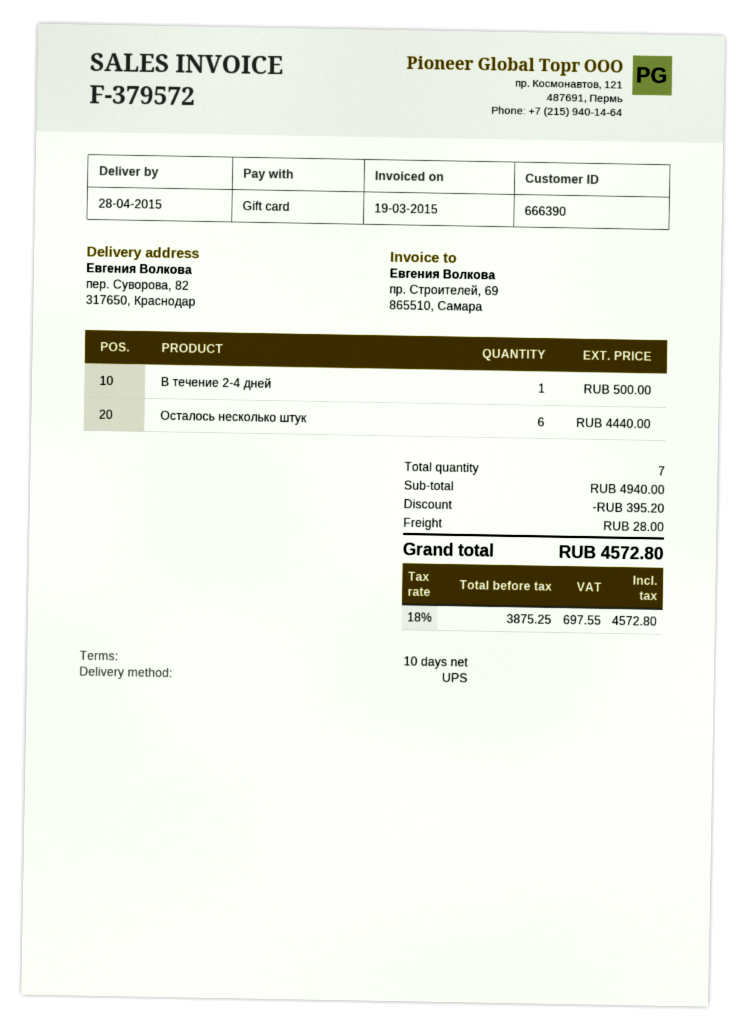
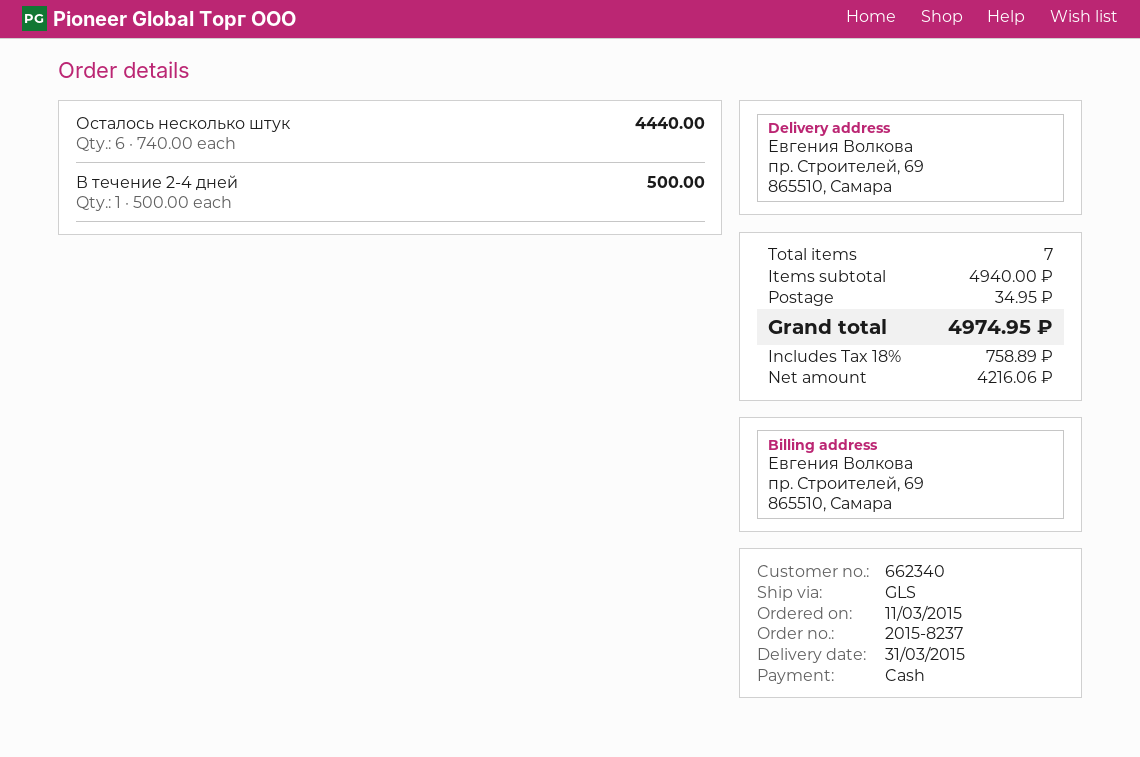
delivery date: 2015-04-28 -> 2015-03-31
customer number: 666390 -> 662340
payment method: gift card -> cash
shipping method: UPS -> GLS
ship to: пер. Суворова, 82, 317650, Краснодар -> пр. Строителей, 69, 865510, Самара
discount: 395.20 -> none
shipping: 28.00 -> 34.95
net: 3875.25 -> 4216.06
tax: 18% = 697.55 -> 18% = 758.89
total: 4572.80 -> 4974.95

